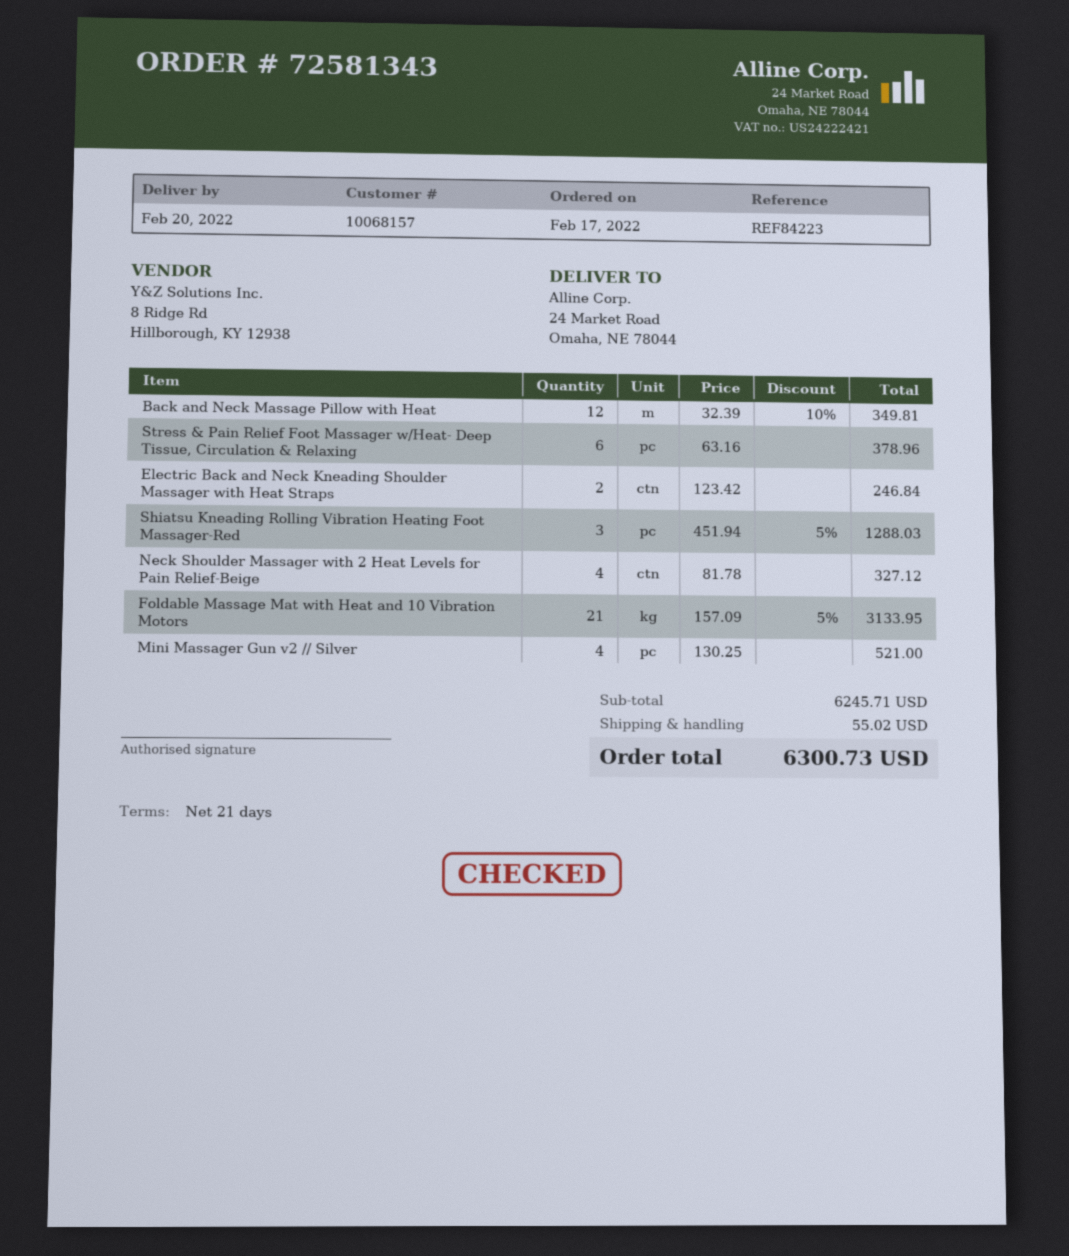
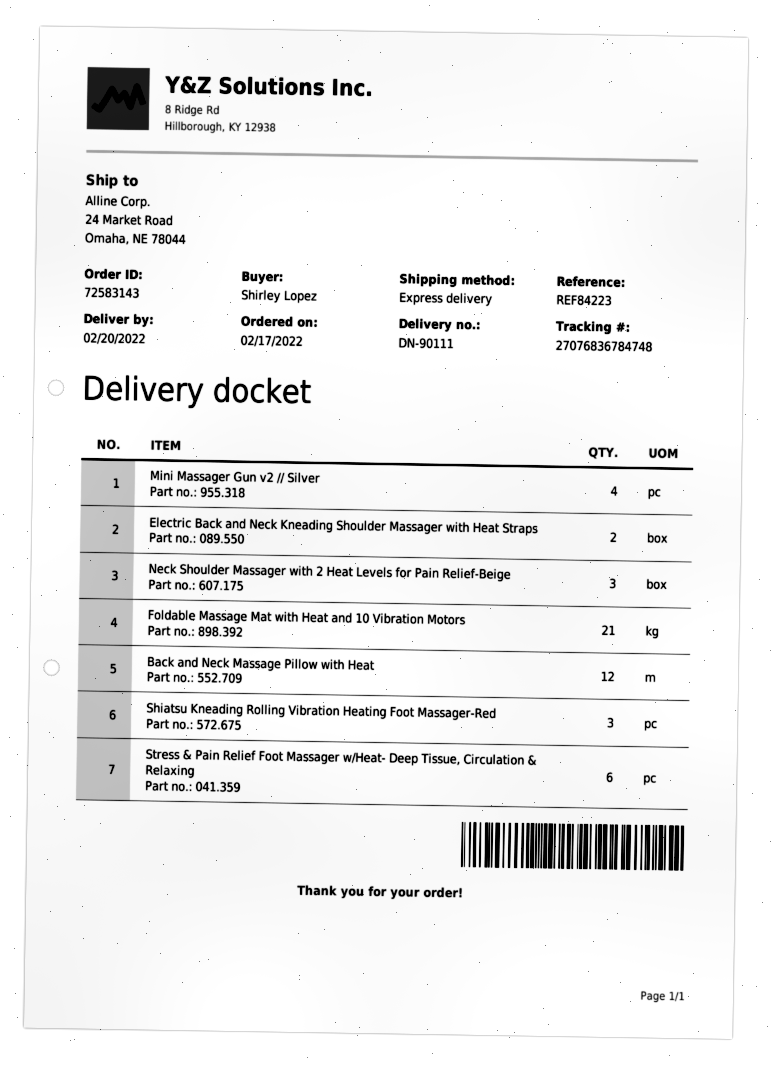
order number: 72581343 -> 72583143
Neck Shoulder Massager with 2 Heat Levels for Pain Relief-Beige: 4 -> 3

